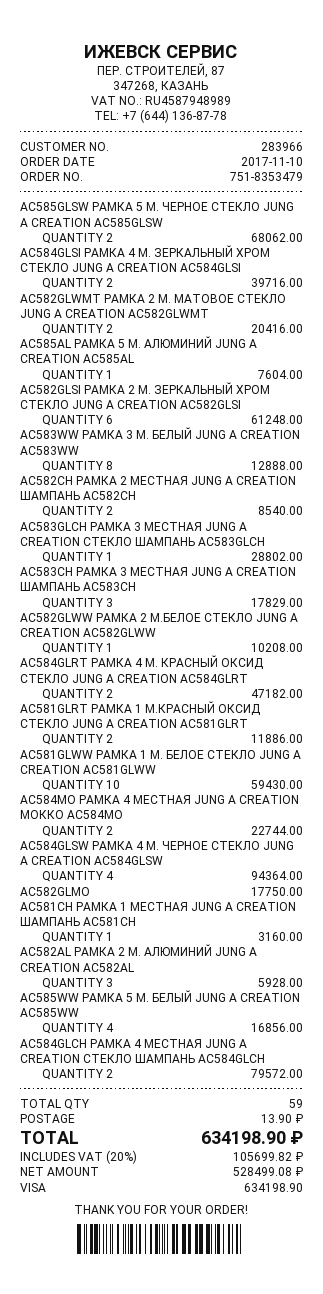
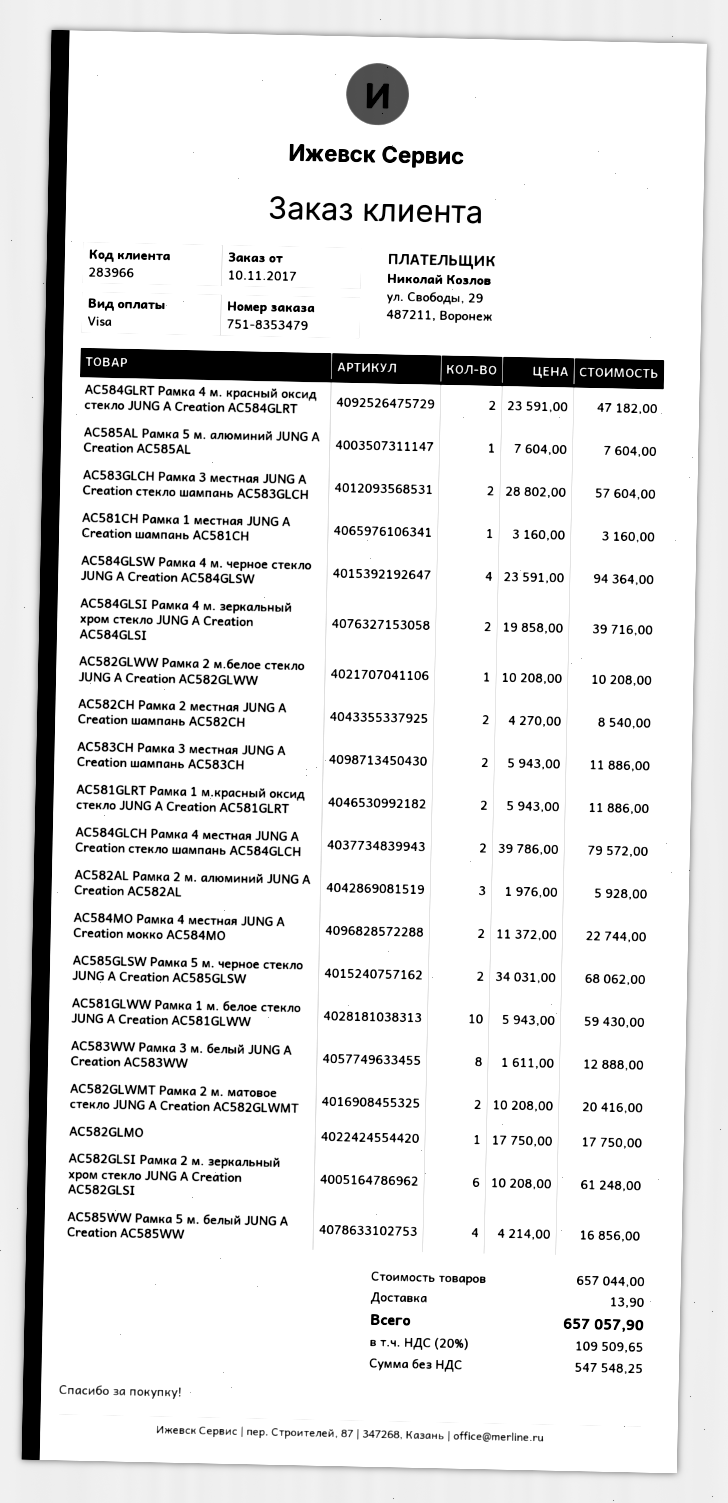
AC583GLCH РАМКА 3 МЕСТНАЯ JUNG A CREATION СТЕКЛО ШАМПАНЬ AC583GLCH: 1 for 28802.00 -> 2 for 57604.00
AC583CH РАМКА 3 МЕСТНАЯ JUNG A CREATION ШАМПАНЬ AC583CH: 3 for 17829.00 -> 2 for 11886.00
net: 528499.08 -> 547548.25
tax: 20% = 105699.82 -> 20% = 109509.65
total: 634198.90 -> 657057.90

